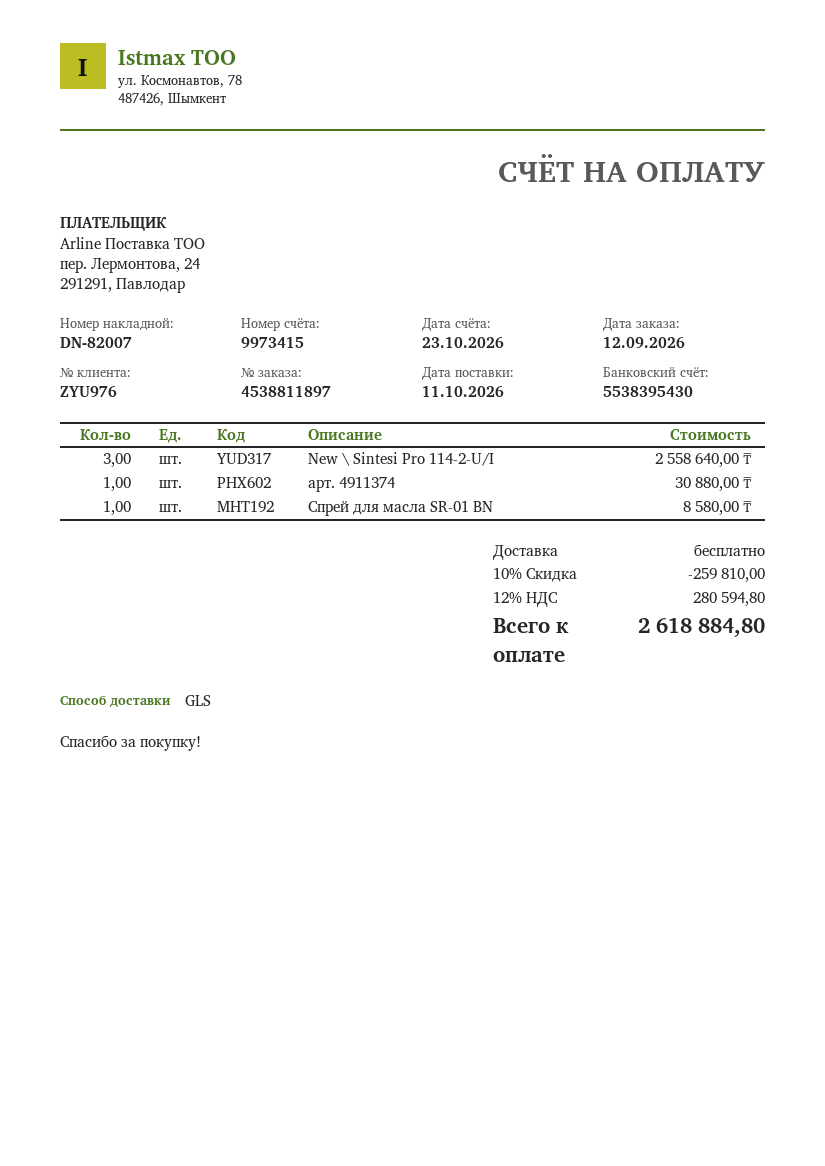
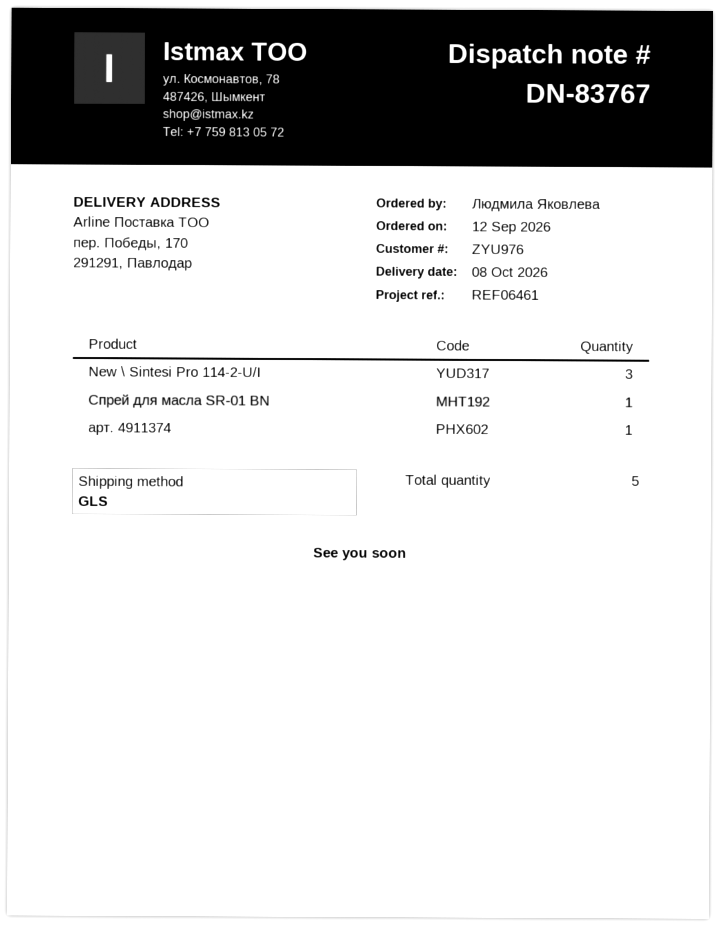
delivery note number: DN-82007 -> DN-83767
delivery date: 2026-10-11 -> 2026-10-08

